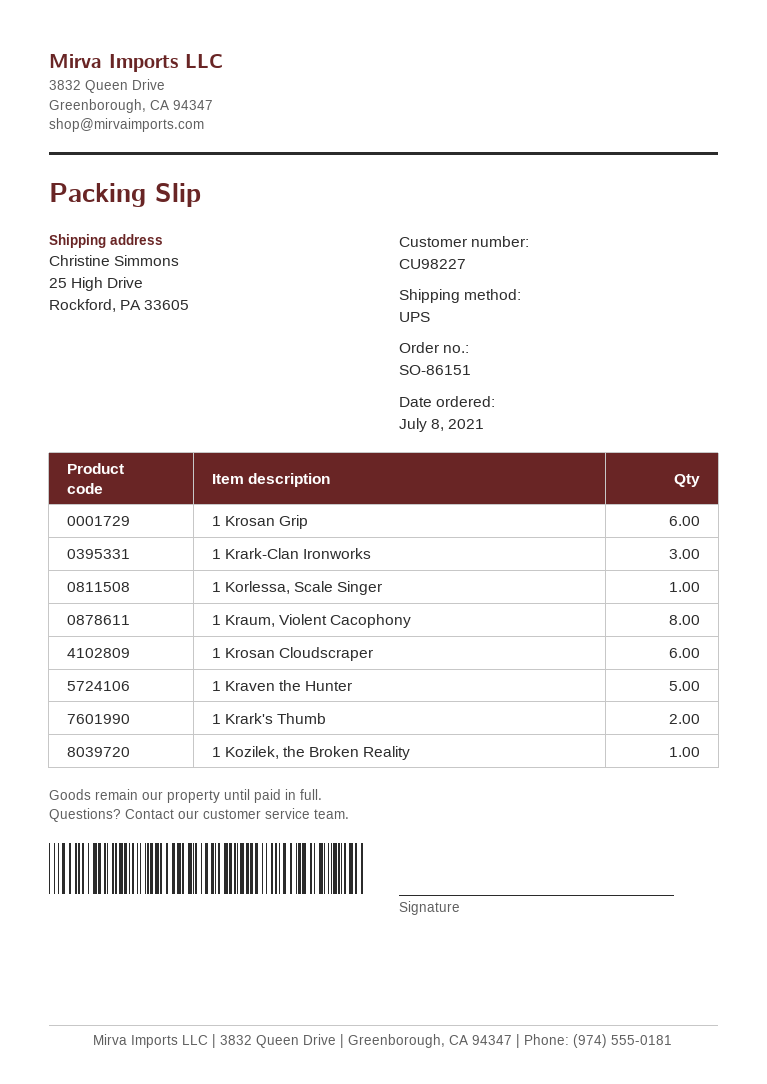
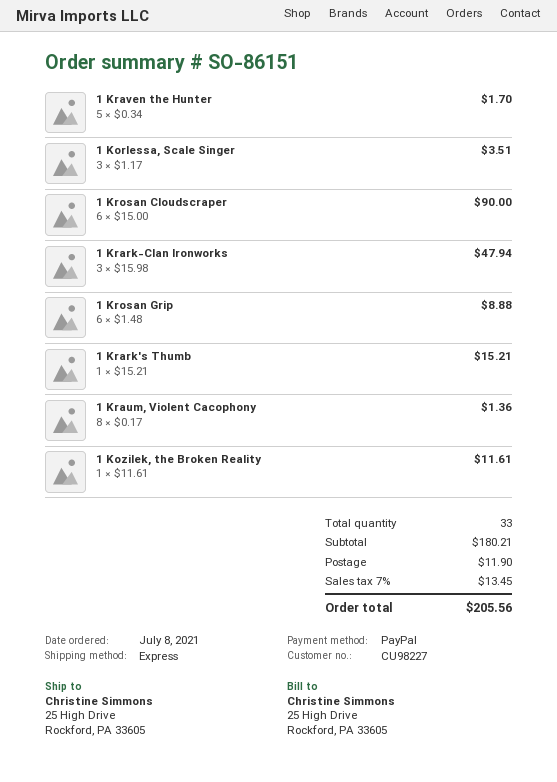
shipping method: UPS -> express
1 Korlessa, Scale Singer: 1 -> 3
1 Krark's Thumb: 2 -> 1

